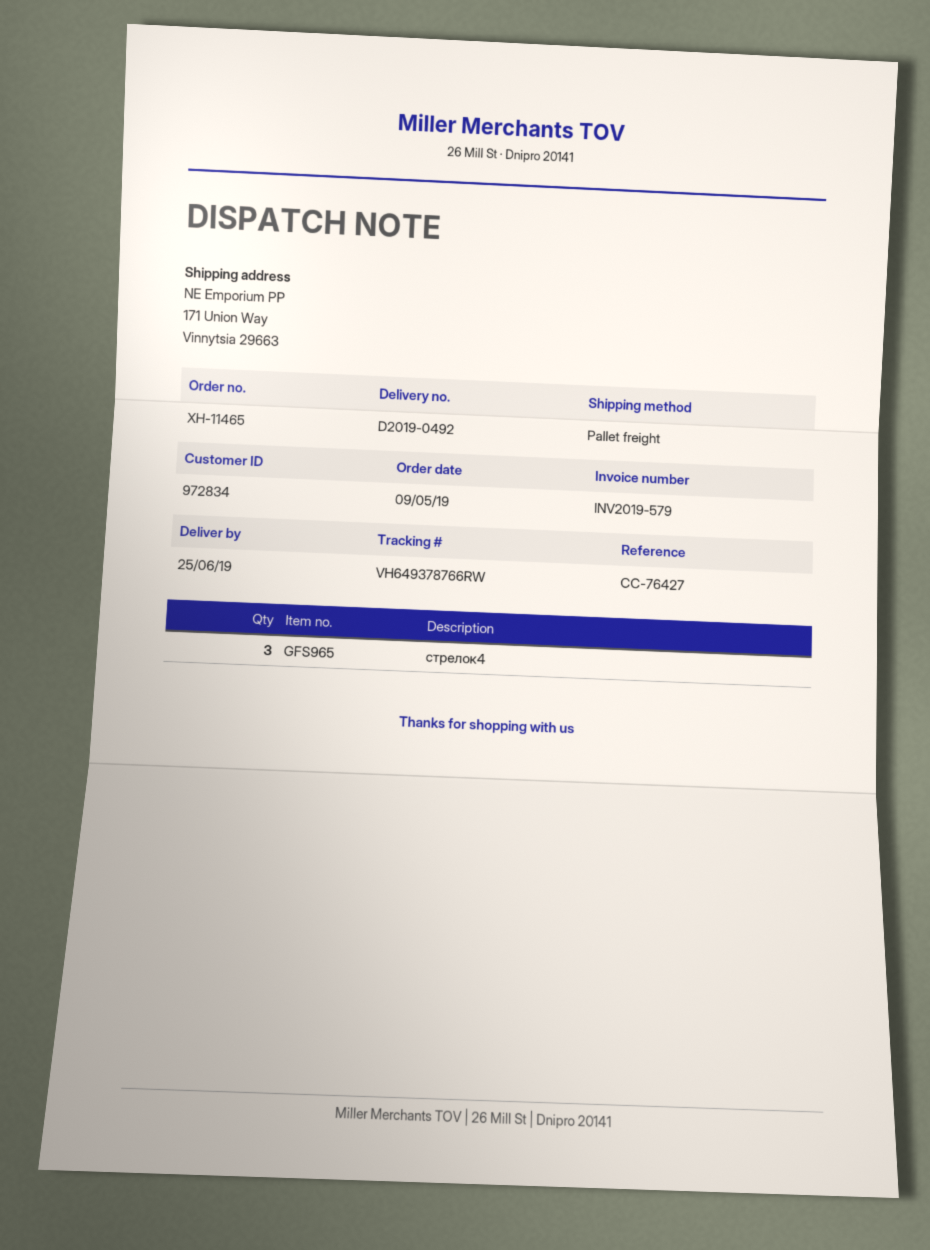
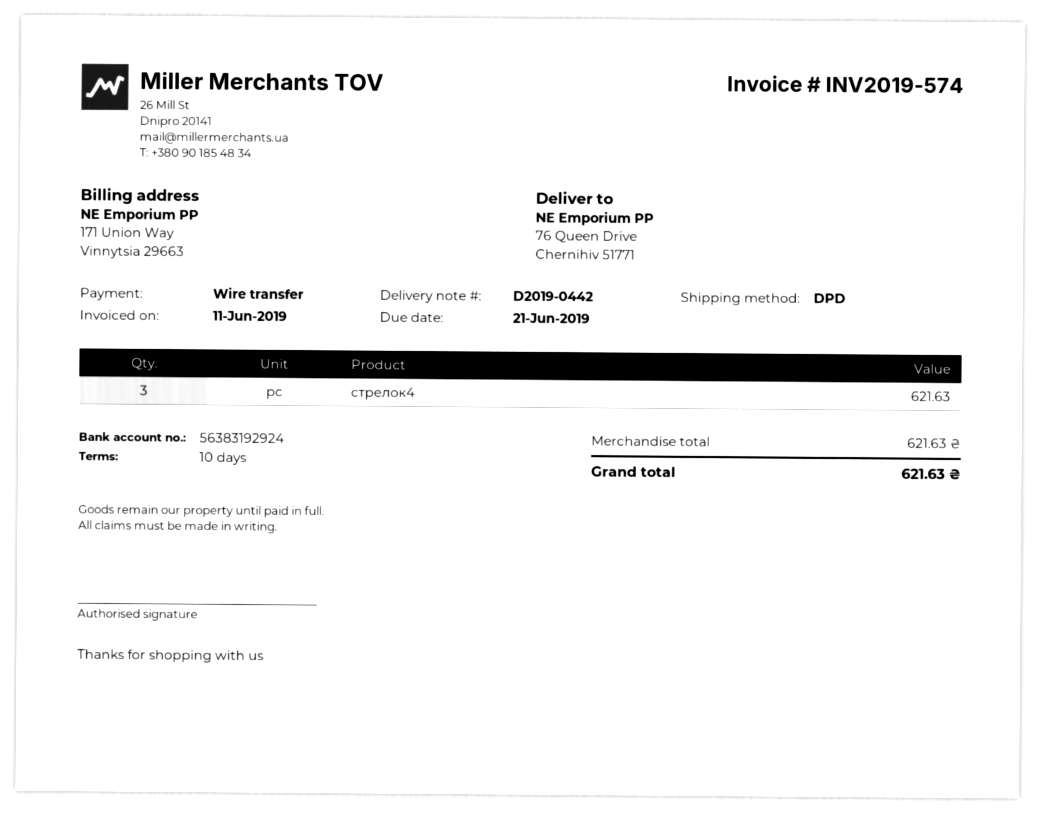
delivery note number: D2019-0492 -> D2019-0442
invoice number: INV2019-579 -> INV2019-574
shipping method: pallet freight -> DPD
ship to: 171 Union Way, Vinnytsia 29663 -> 76 Queen Drive, Chernihiv 51771

